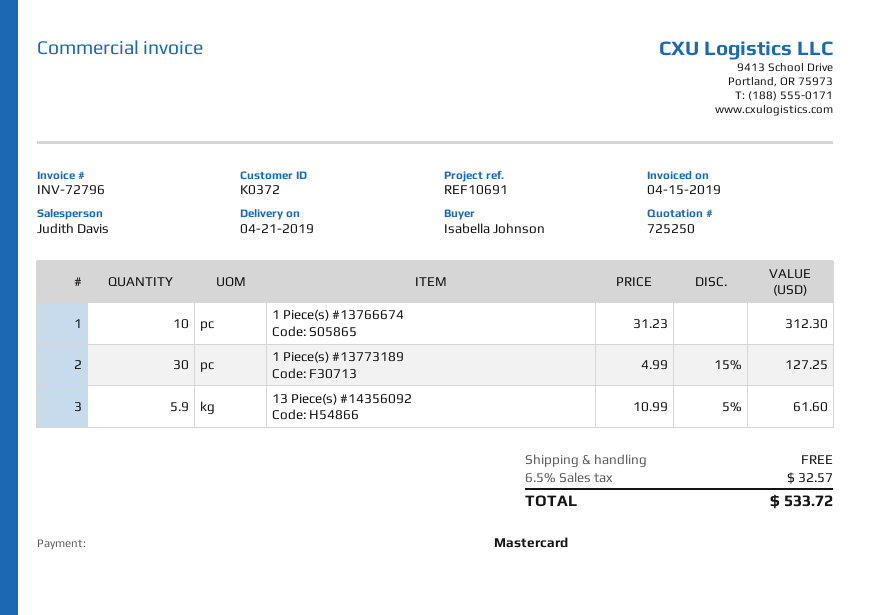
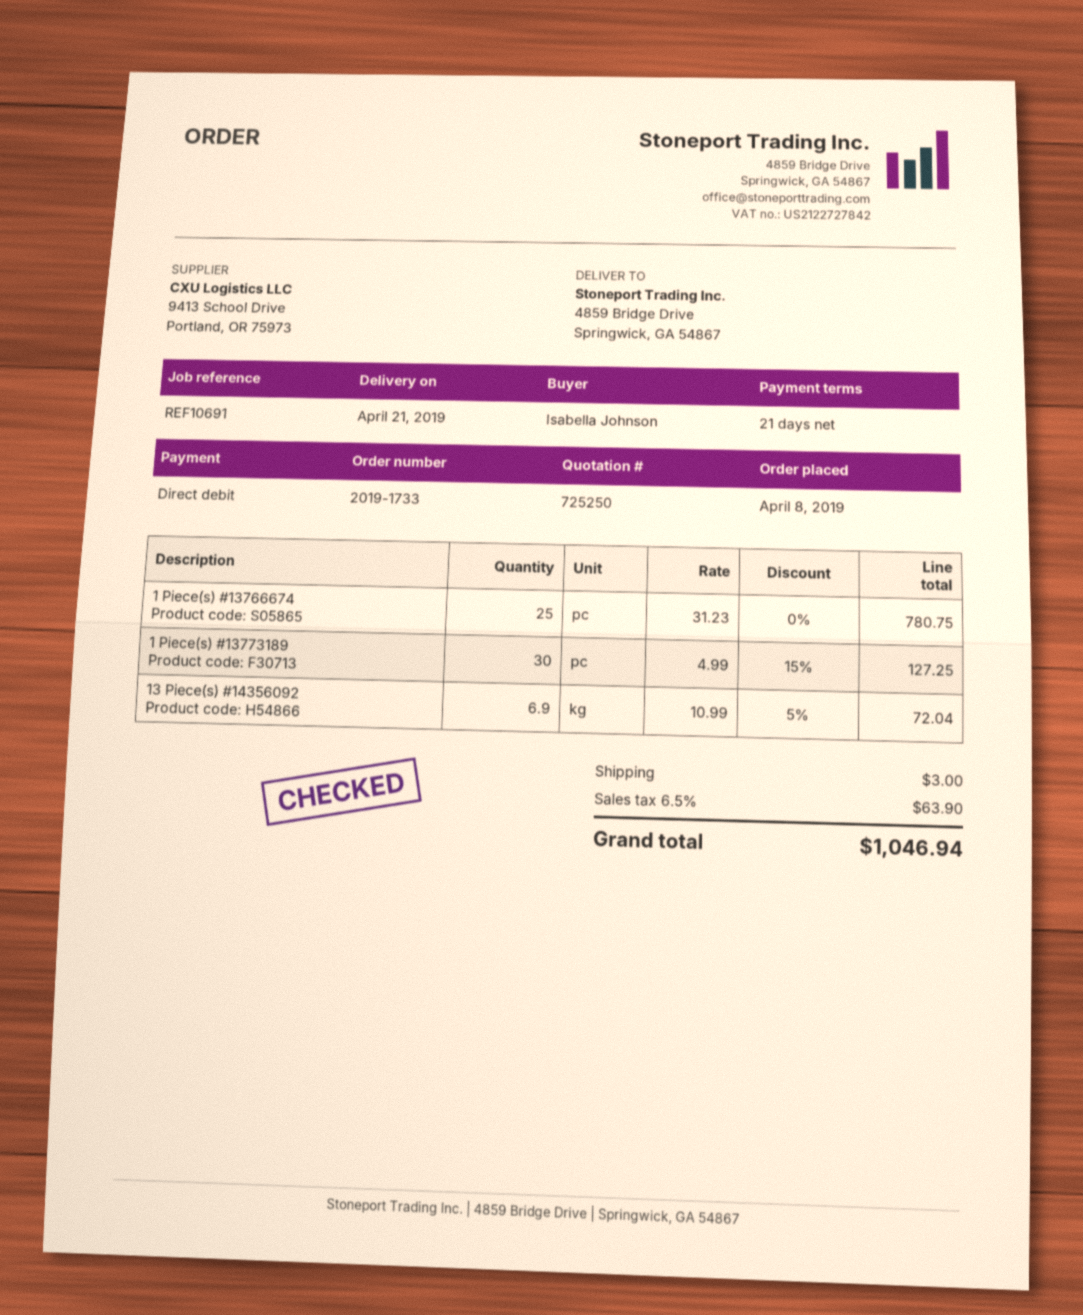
payment method: Mastercard -> direct debit
1 Piece(s) #13766674: 10 x 31.23 = 312.30 -> 25 x 31.23 = 780.75
13 Piece(s) #14356092: 5.9 x 10.99 - 5% = 61.60 -> 6.9 x 10.99 - 5% = 72.04
shipping: 0.00 -> 3.00
tax: 6.5% = 32.57 -> 6.5% = 63.90
total: 533.72 -> 1046.94

